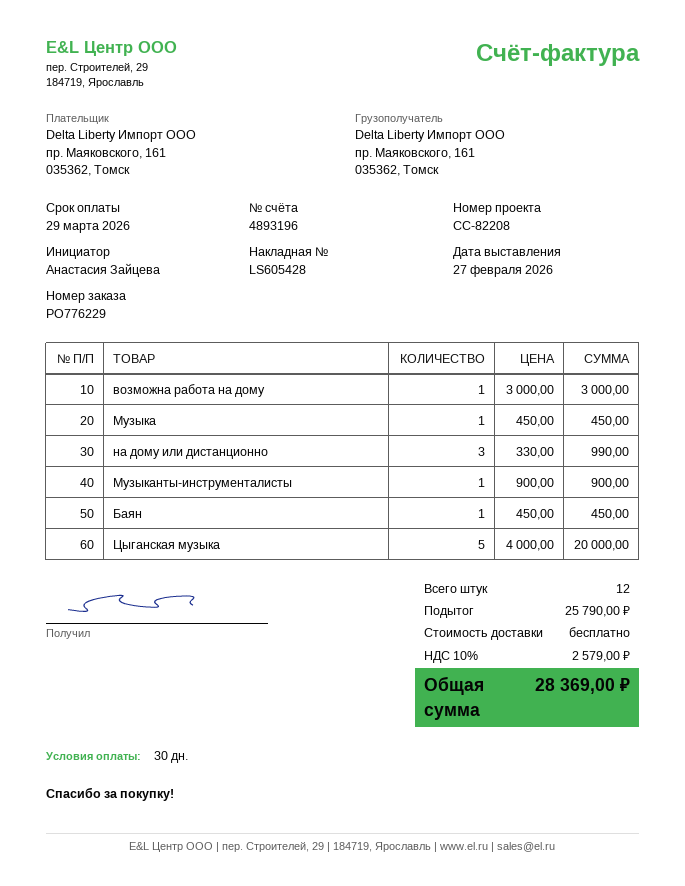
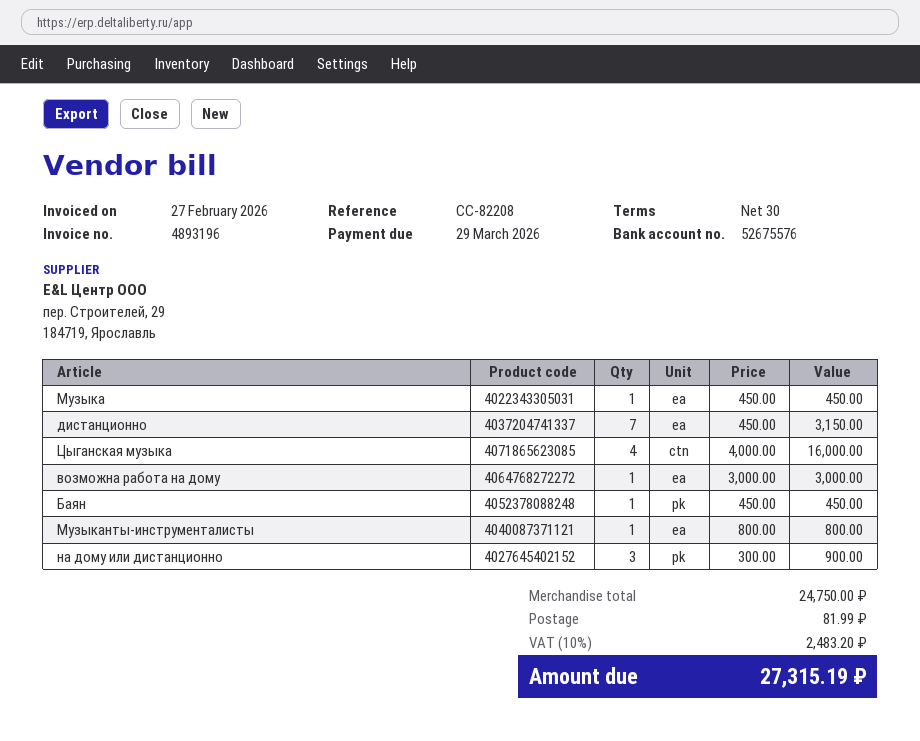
на дому или дистанционно: 3 x 330.00 = 990.00 -> 3 x 300.00 = 900.00
Музыканты-инструменталисты: 1 x 900.00 = 900.00 -> 1 x 800.00 = 800.00
Цыганская музыка: 5 x 4000.00 = 20000.00 -> 4 x 4000.00 = 16000.00
дистанционно: none -> 7 x 450.00 = 3150.00
subtotal: 25790.00 -> 24750.00
shipping: 0.00 -> 81.99
tax: 10% = 2579.00 -> 10% = 2483.20
total: 28369.00 -> 27315.19

